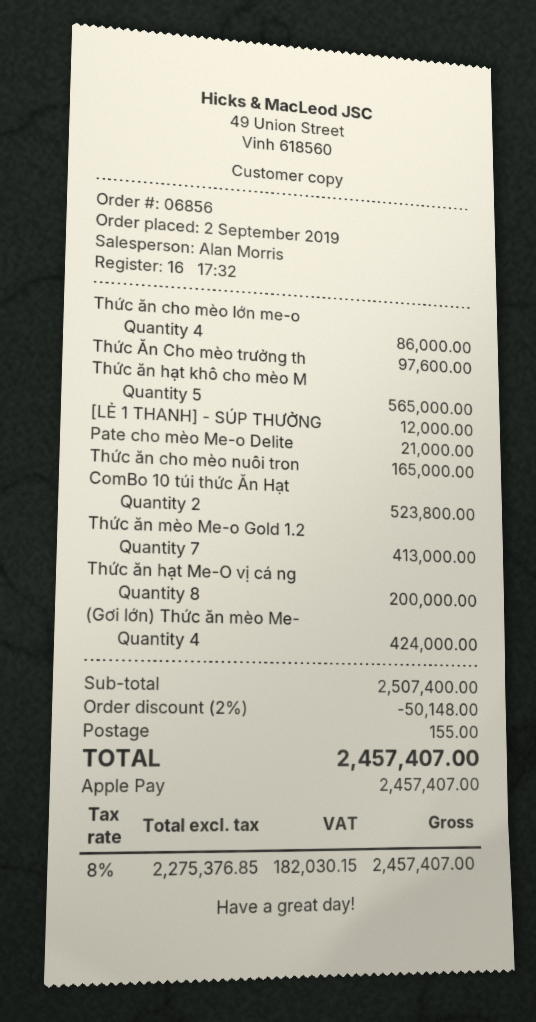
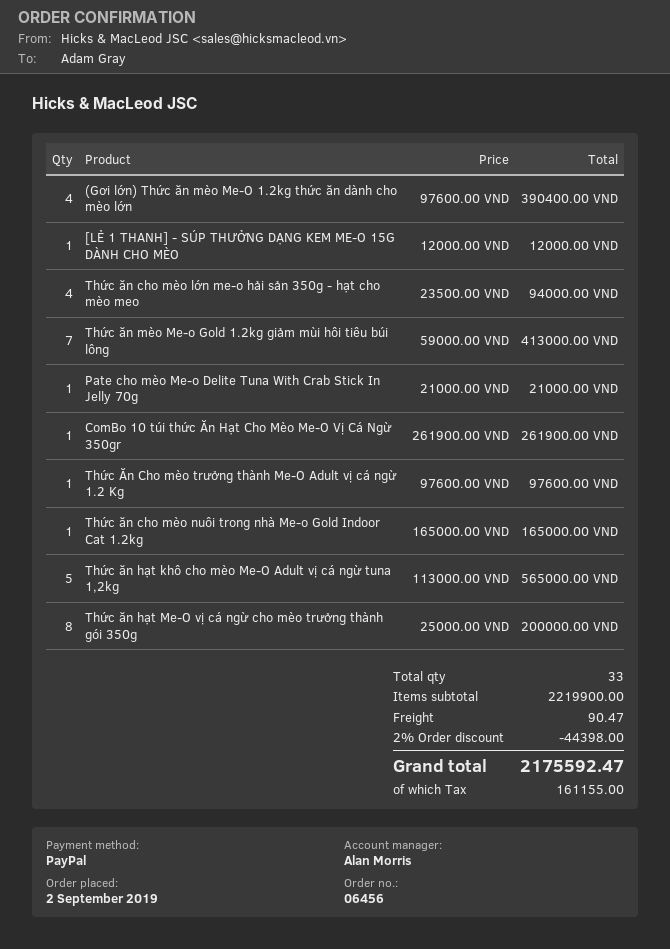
order number: 06856 -> 06456
payment method: Apple Pay -> PayPal
Thức ăn cho mèo lớn me-o: 4 for 86000.00 -> 4 for 94000.00
ComBo 10 túi thức Ăn Hạt: 2 for 523800.00 -> 1 for 261900.00
(Gơi lớn) Thức ăn mèo Me-: 4 for 424000.00 -> 4 for 390400.00
subtotal: 2507400.00 -> 2219900.00
discount: 2% = 50148.00 -> 2% = 44398.00
shipping: 155.00 -> 90.47
tax: 182030.15 -> 161155.00
total: 2457407.00 -> 2175592.47

